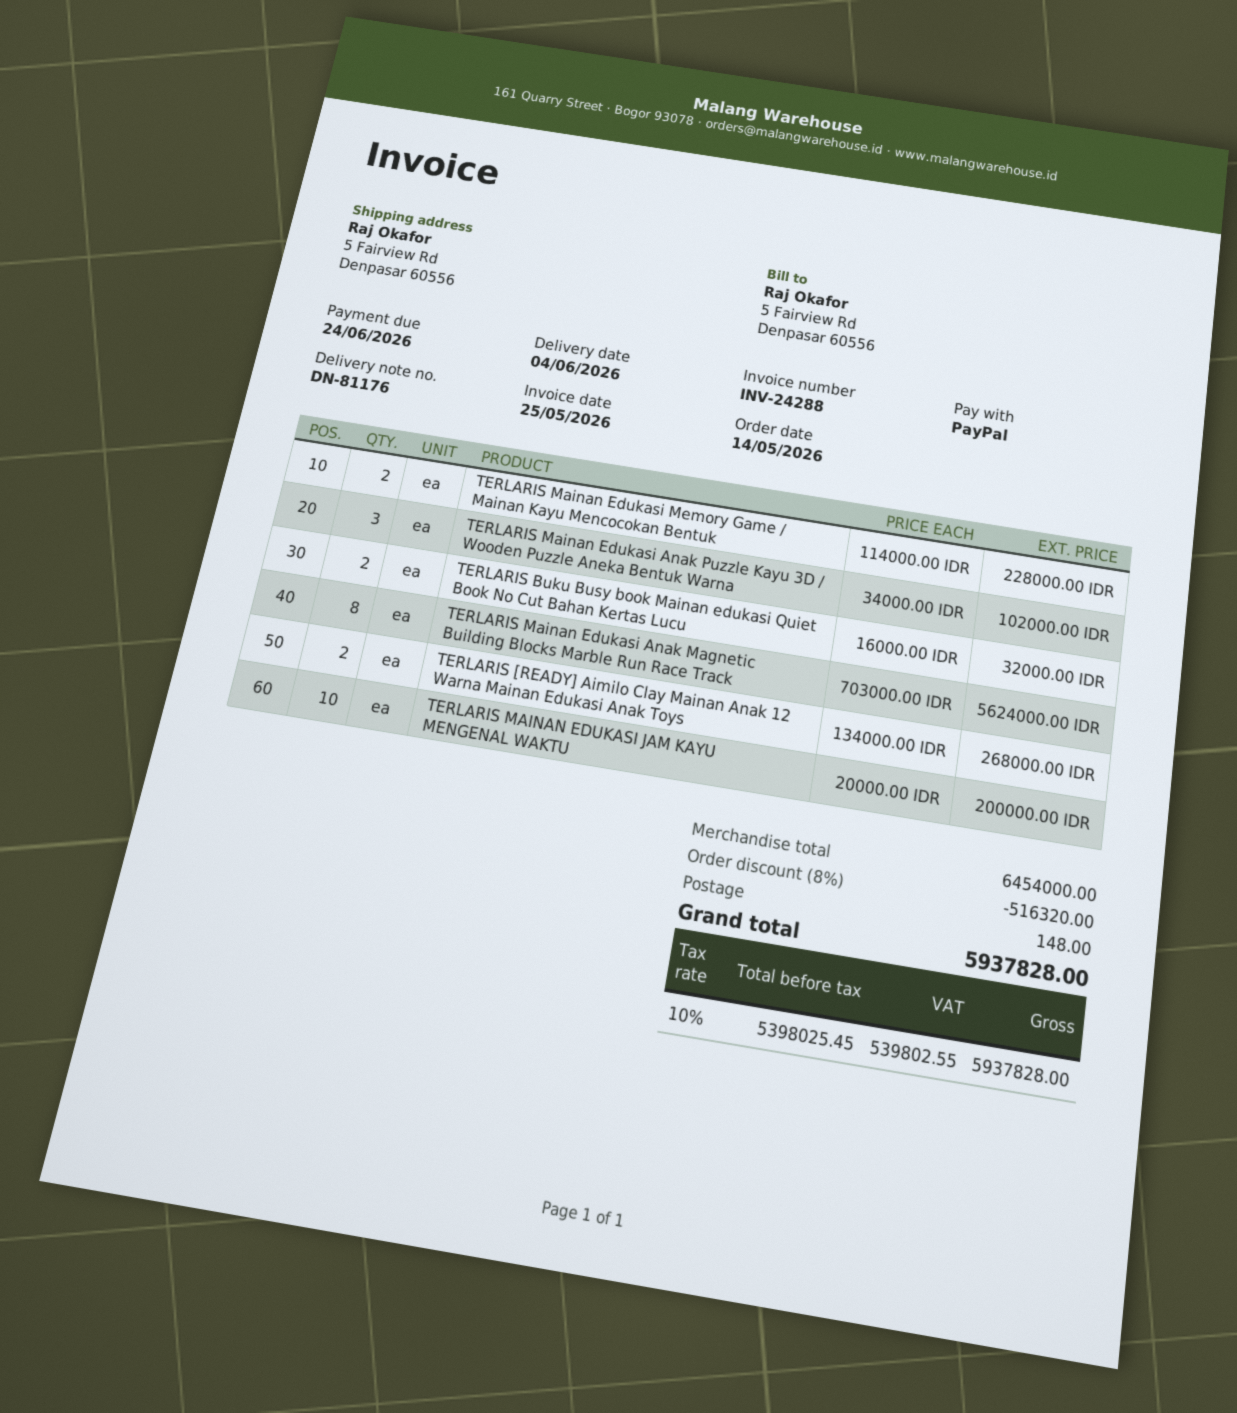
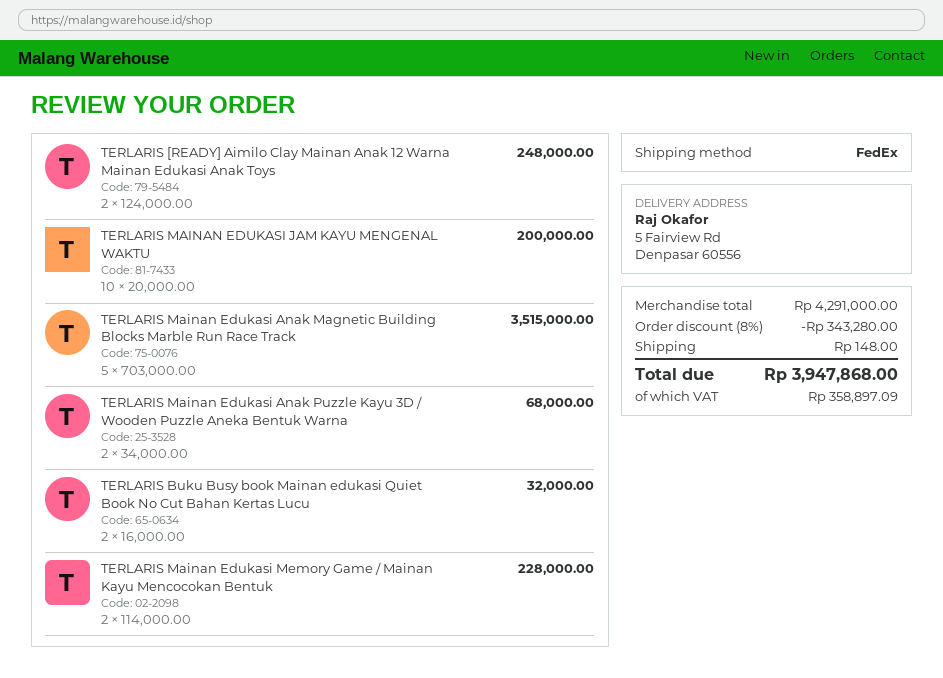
TERLARIS Mainan Edukasi Anak Puzzle Kayu 3D / Wooden Puzzle Aneka Bentuk Warna: 3 x 34000.00 = 102000.00 -> 2 x 34000.00 = 68000.00
TERLARIS Mainan Edukasi Anak Magnetic Building Blocks Marble Run Race Track: 8 x 703000.00 = 5624000.00 -> 5 x 703000.00 = 3515000.00
TERLARIS [READY] Aimilo Clay Mainan Anak 12 Warna Mainan Edukasi Anak Toys: 2 x 134000.00 = 268000.00 -> 2 x 124000.00 = 248000.00
subtotal: 6454000.00 -> 4291000.00
discount: 8% = 516320.00 -> 8% = 343280.00
tax: 539802.55 -> 358897.09
total: 5937828.00 -> 3947868.00

